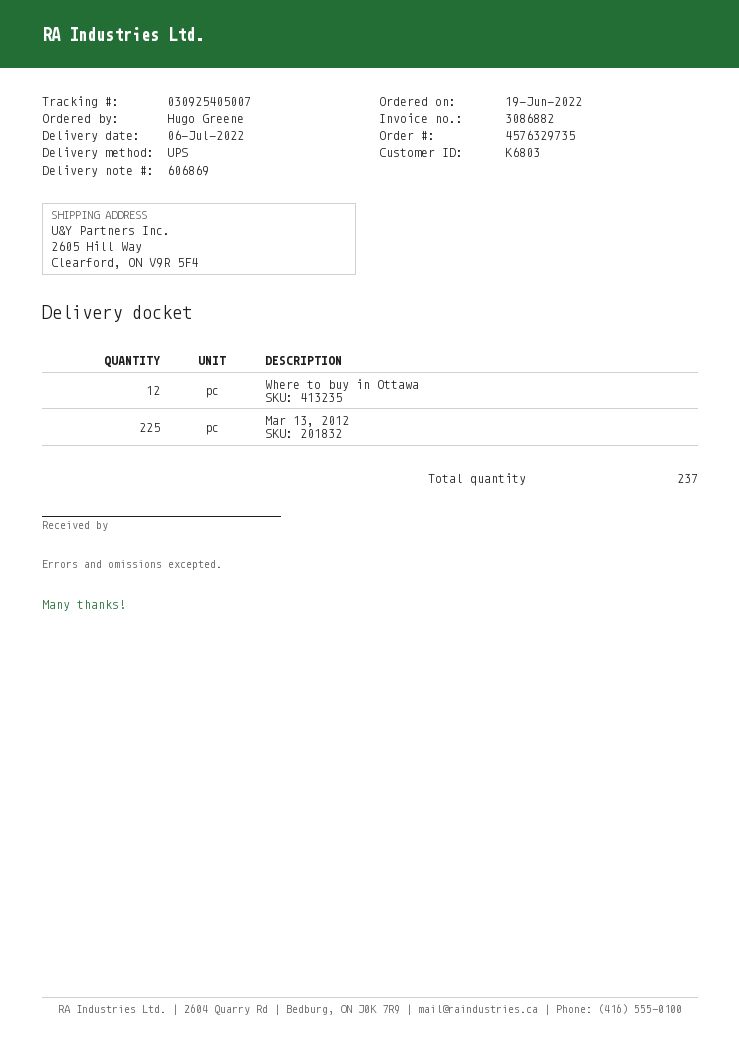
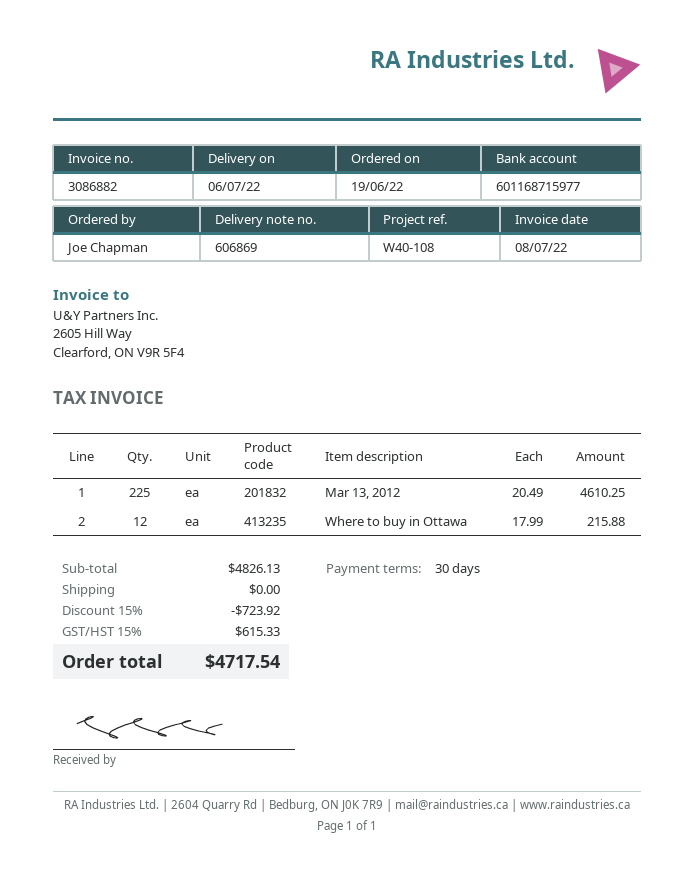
ordered by: Hugo Greene -> Joe Chapman

